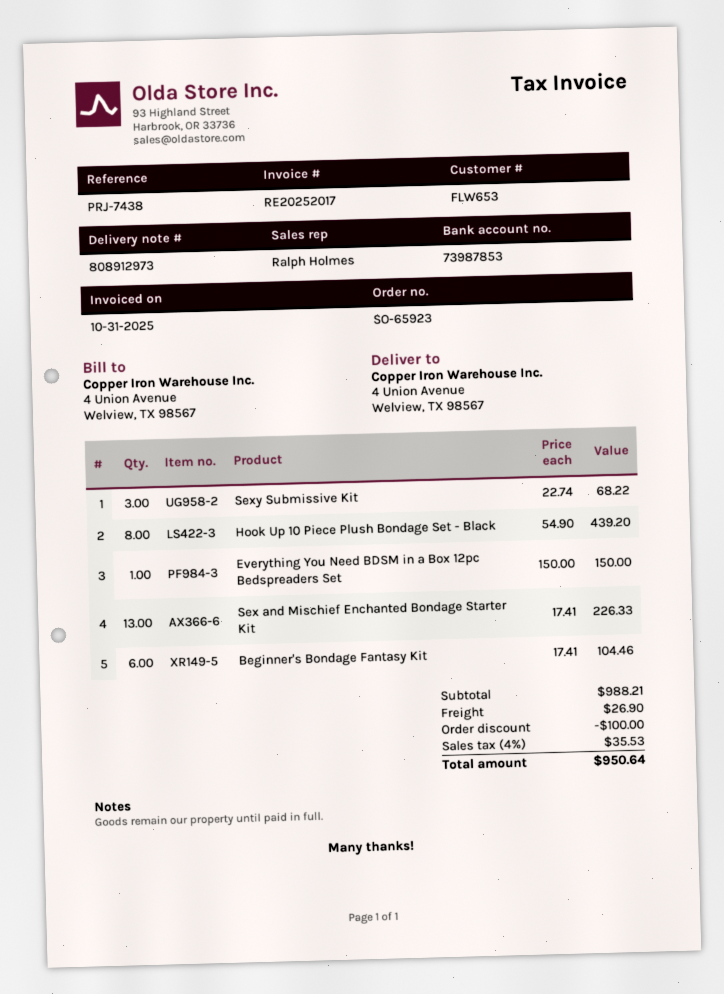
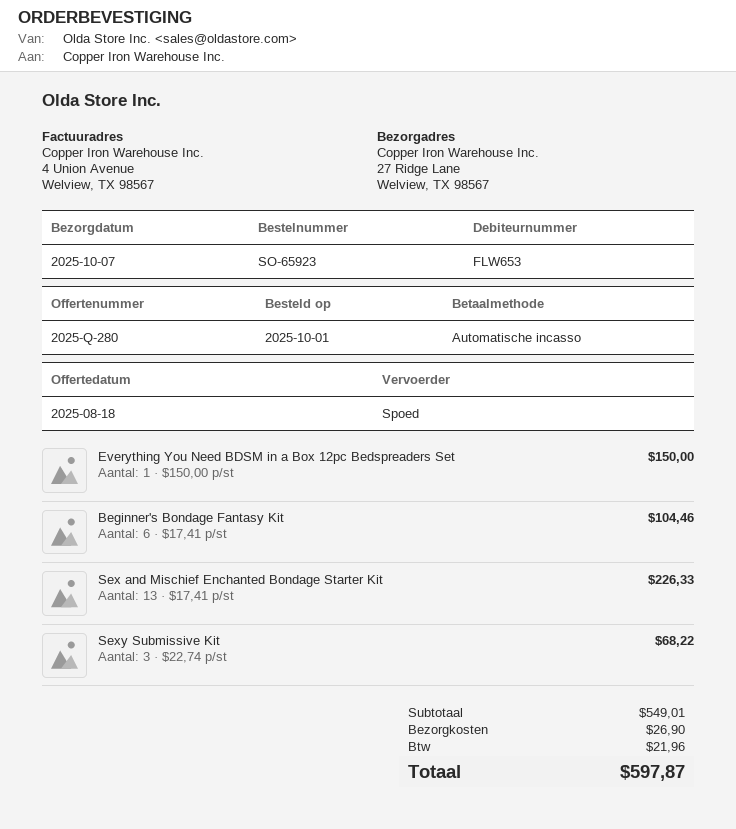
ship to: 4 Union Avenue, Welview, TX 98567 -> 27 Ridge Lane, Welview, TX 98567
Hook Up 10 Piece Plush Bondage Set - Black: 8 x 54.90 = 439.20 -> none
subtotal: 988.21 -> 549.01
discount: 100.00 -> none
tax: 35.53 -> 21.96
total: 950.64 -> 597.87

